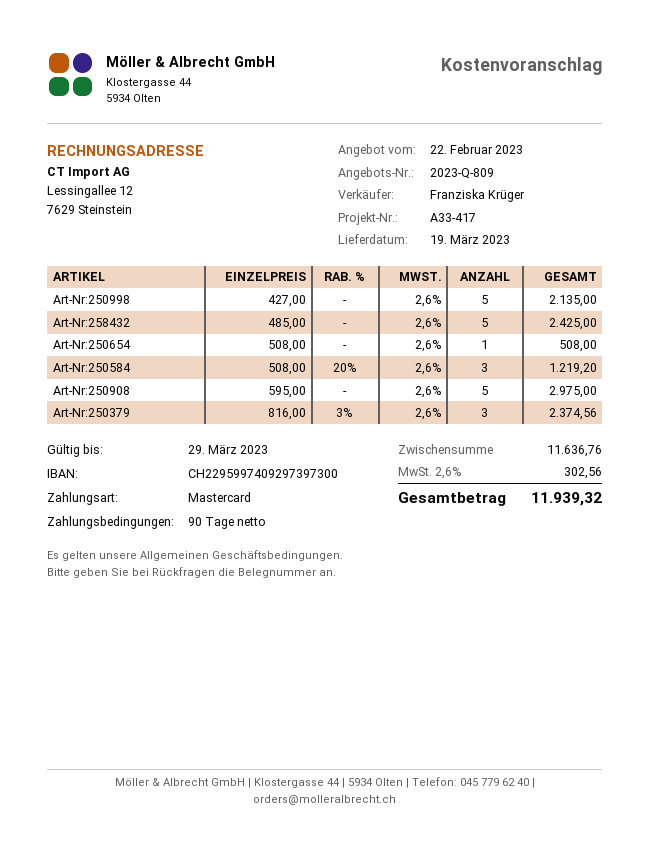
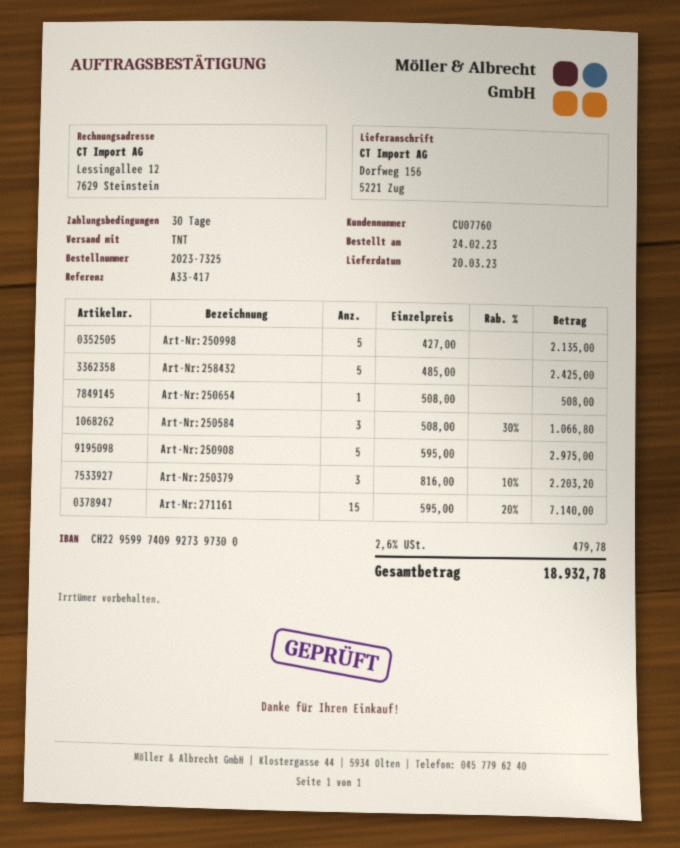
delivery date: 2023-03-19 -> 2023-03-20
payment terms: 90 days -> 30 days
bank account: CH2295997409297397300 -> CH2295997409927397300
Art-Nr:250584: 3 x 508.00 - 20% = 1219.20 -> 3 x 508.00 - 30% = 1066.80
Art-Nr:250379: 3 x 816.00 - 3% = 2374.56 -> 3 x 816.00 - 10% = 2203.20
Art-Nr:271161: none -> 15 x 595.00 - 20% = 7140.00
tax: 2.6% = 302.56 -> 2.6% = 479.78
total: 11939.32 -> 18932.78

